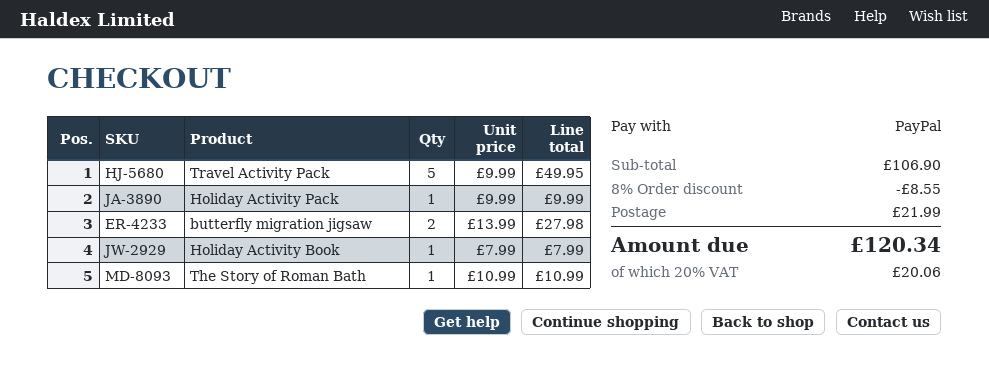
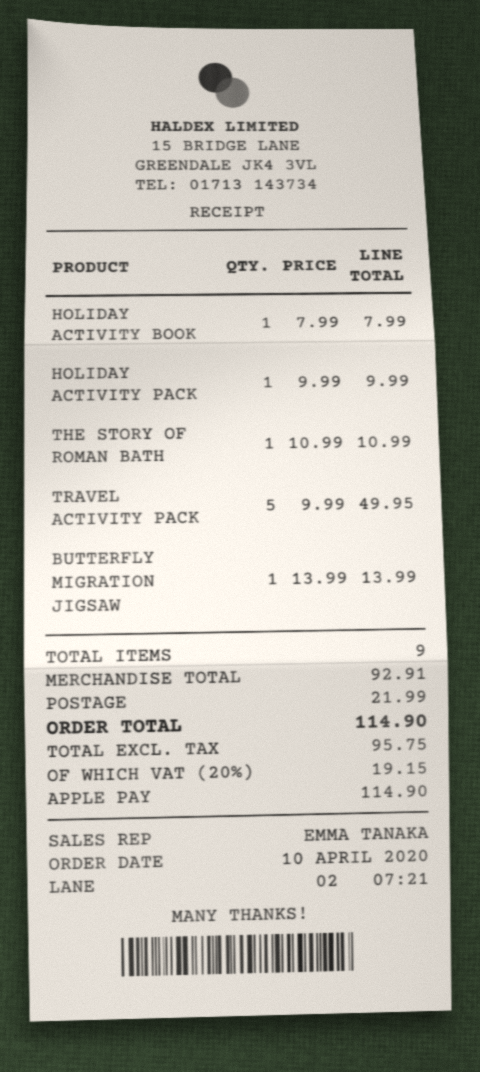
payment method: PayPal -> Apple Pay
butterfly migration jigsaw: 2 x 13.99 = 27.98 -> 1 x 13.99 = 13.99
subtotal: 106.90 -> 92.91
discount: 8% = 8.55 -> none
tax: 20% = 20.06 -> 20% = 19.15
total: 120.34 -> 114.90

